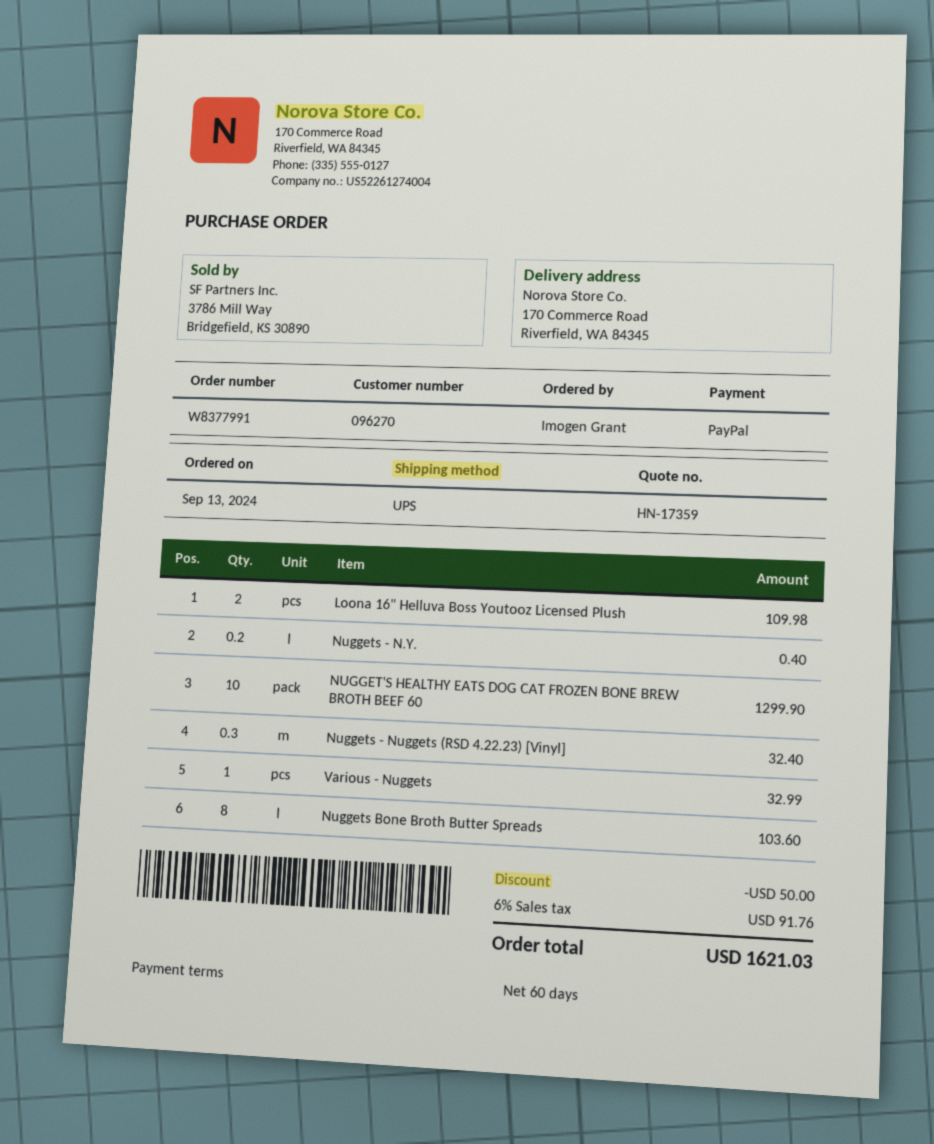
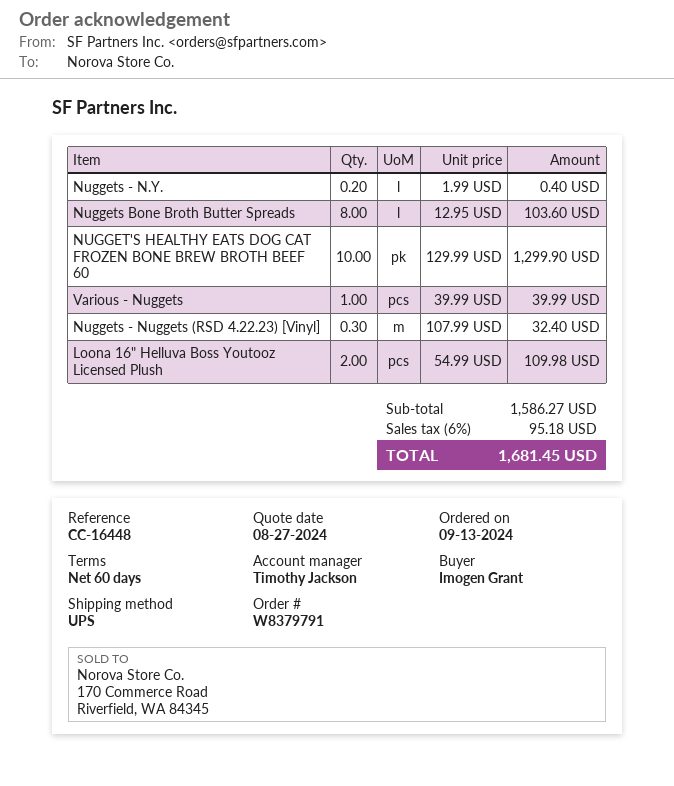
order number: W8377991 -> W8379791
Various - Nuggets: 1 for 32.99 -> 1 for 39.99
discount: 50.00 -> none
tax: 6% = 91.76 -> 6% = 95.18
total: 1621.03 -> 1681.45

